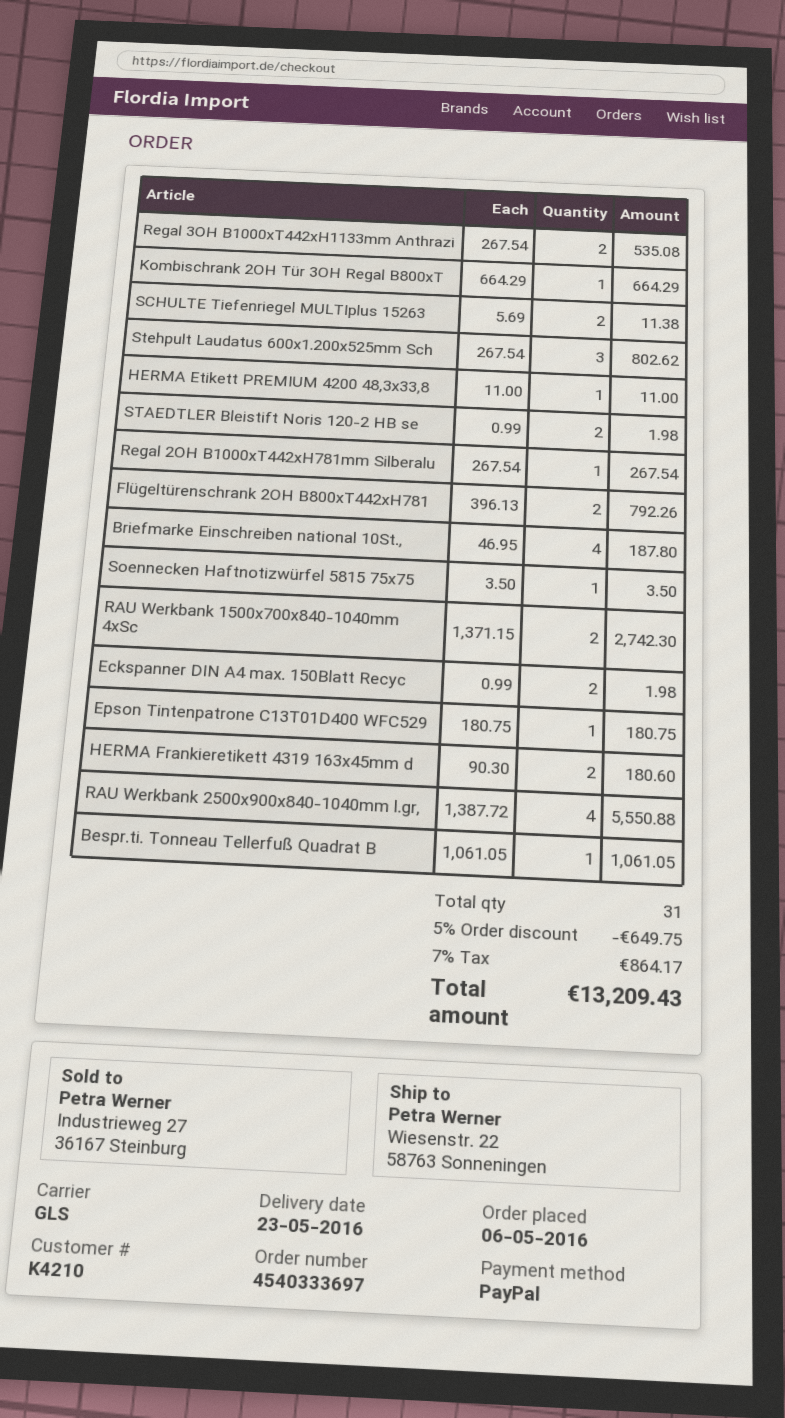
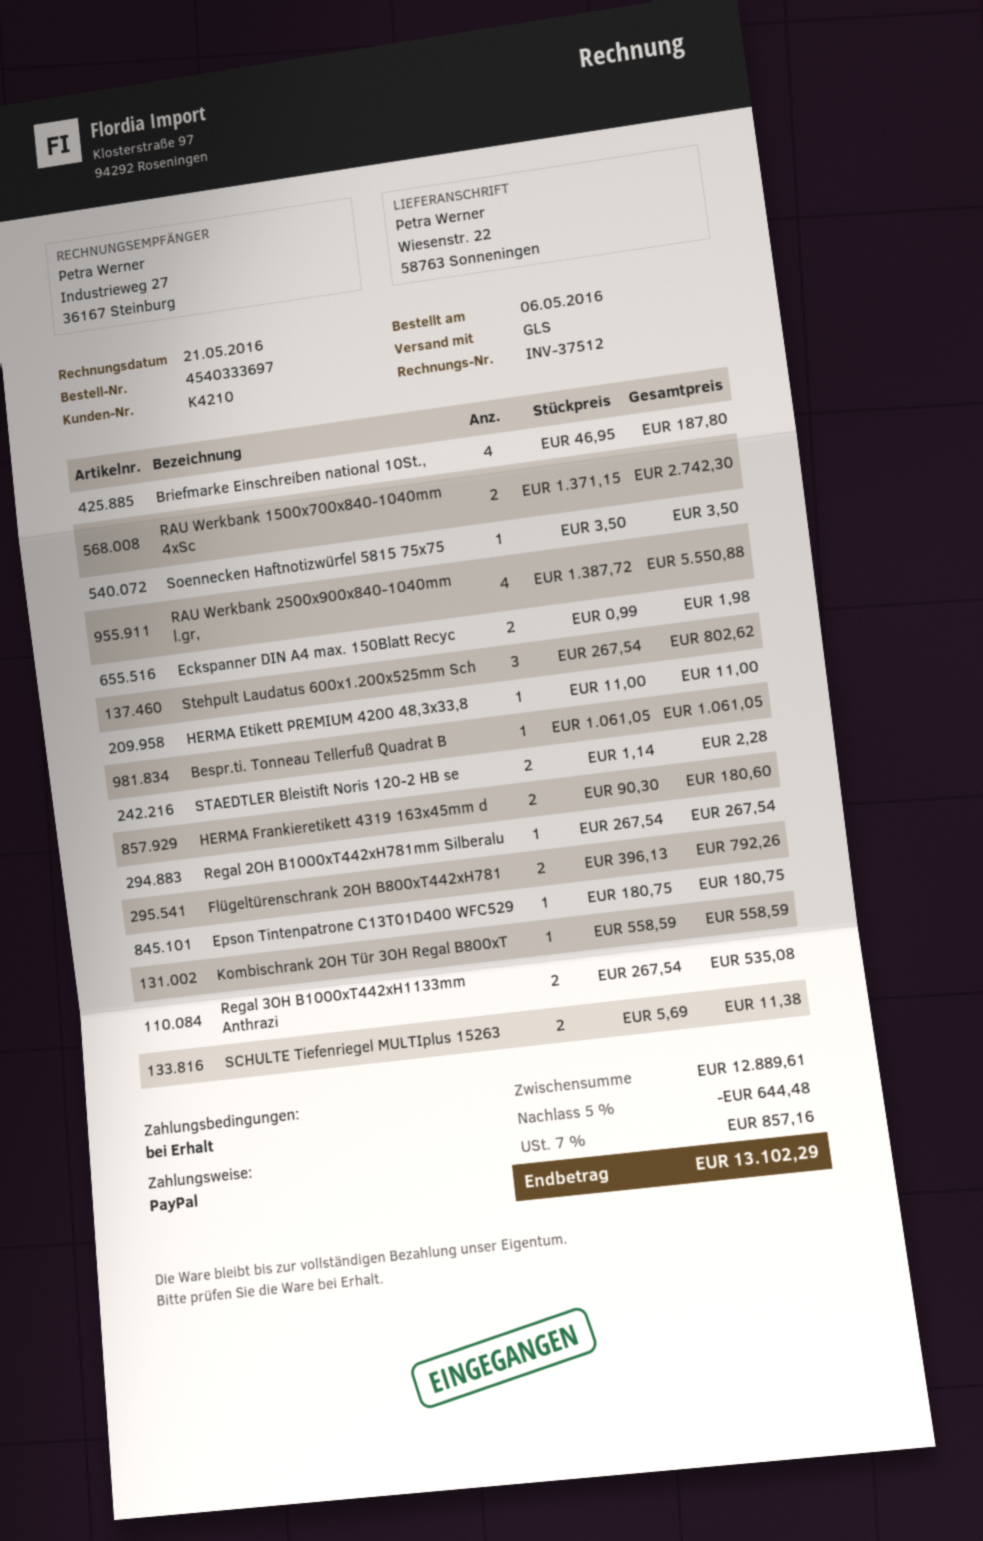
Kombischrank 2OH Tür 3OH Regal B800xT: 1 x 664.29 = 664.29 -> 1 x 558.59 = 558.59
STAEDTLER Bleistift Noris 120-2 HB se: 2 x 0.99 = 1.98 -> 2 x 1.14 = 2.28
discount: 5% = 649.75 -> 5% = 644.48
tax: 7% = 864.17 -> 7% = 857.16
total: 13209.43 -> 13102.29

